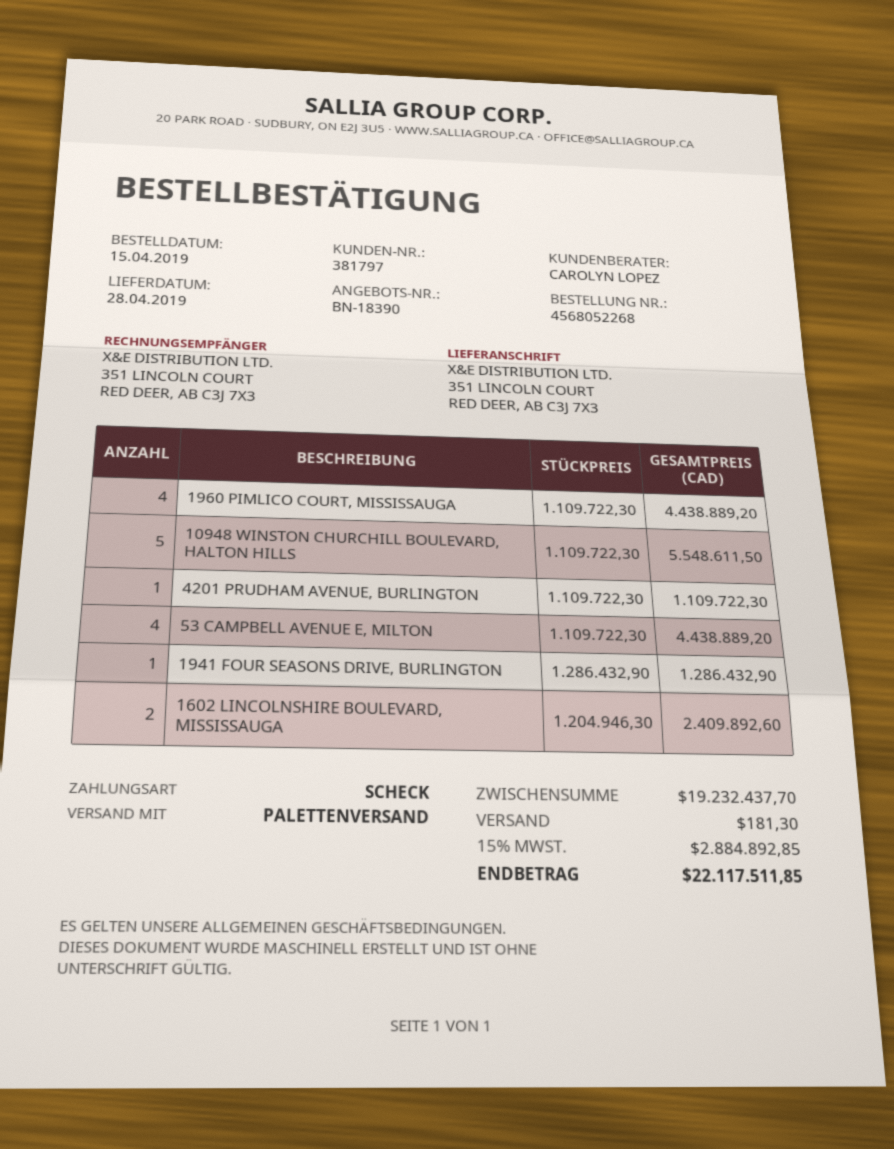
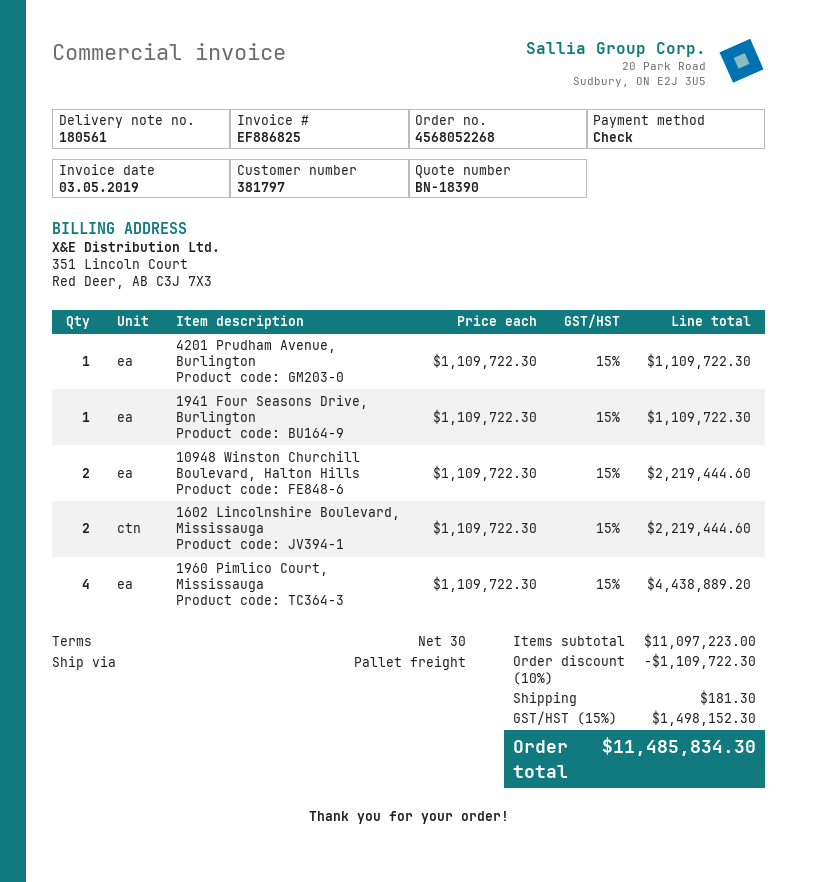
10948 WINSTON CHURCHILL BOULEVARD, HALTON HILLS: 5 x 1109722.30 = 5548611.50 -> 2 x 1109722.30 = 2219444.60
53 CAMPBELL AVENUE E, MILTON: 4 x 1109722.30 = 4438889.20 -> none
1941 FOUR SEASONS DRIVE, BURLINGTON: 1 x 1286432.90 = 1286432.90 -> 1 x 1109722.30 = 1109722.30
1602 LINCOLNSHIRE BOULEVARD, MISSISSAUGA: 2 x 1204946.30 = 2409892.60 -> 2 x 1109722.30 = 2219444.60
subtotal: 19232437.70 -> 11097223.00
discount: none -> 10% = 1109722.30
tax: 15% = 2884892.85 -> 15% = 1498152.30
total: 22117511.85 -> 11485834.30

